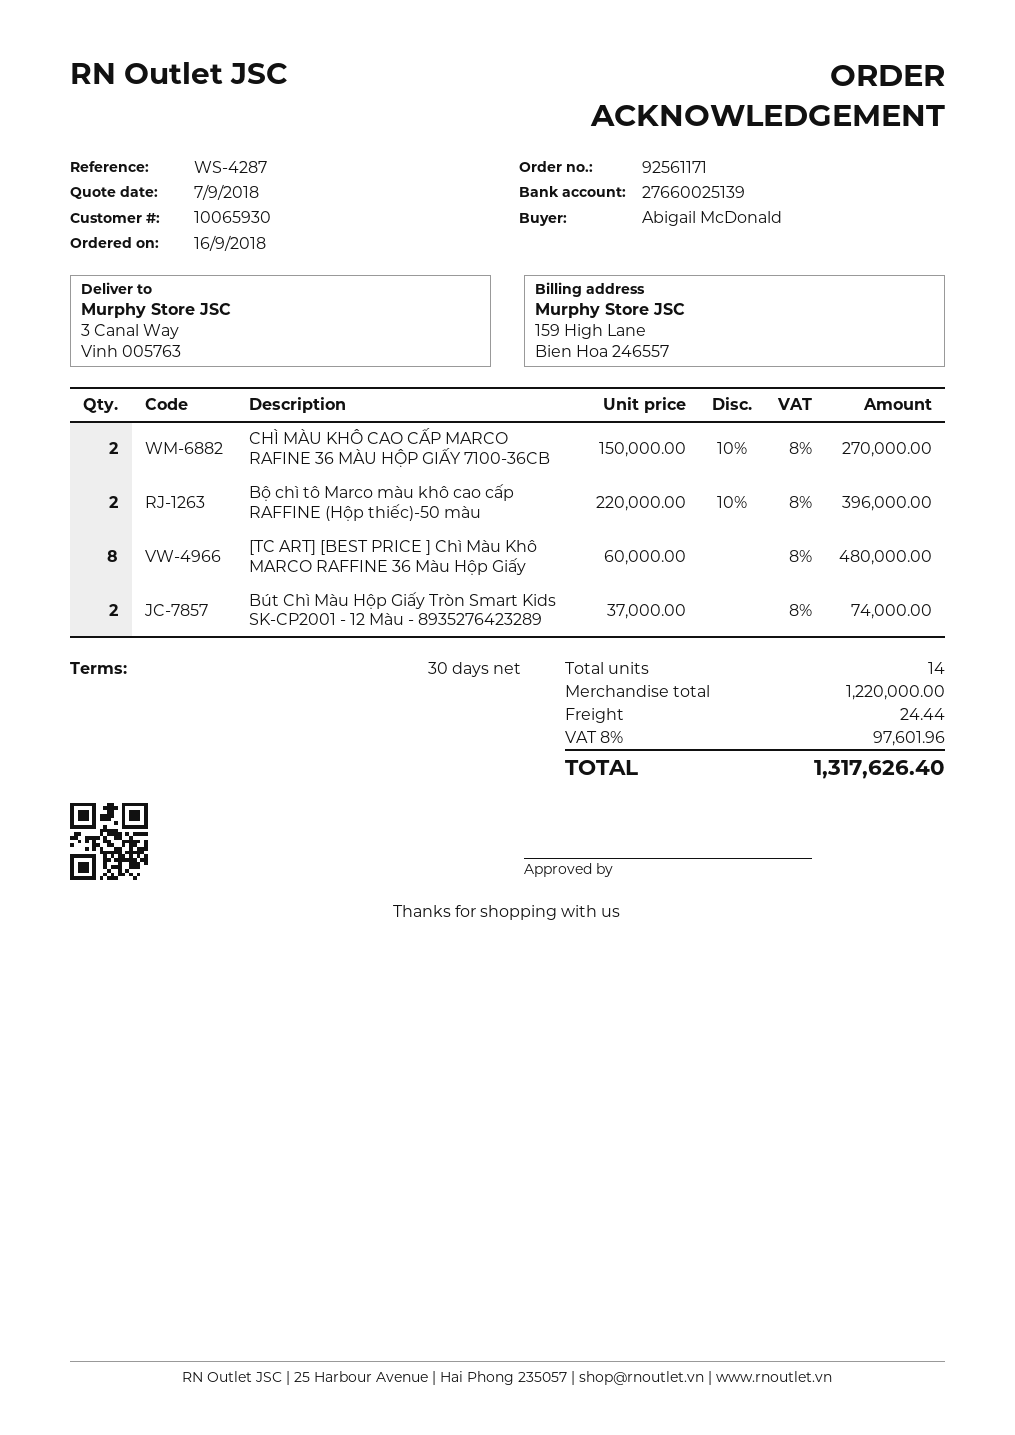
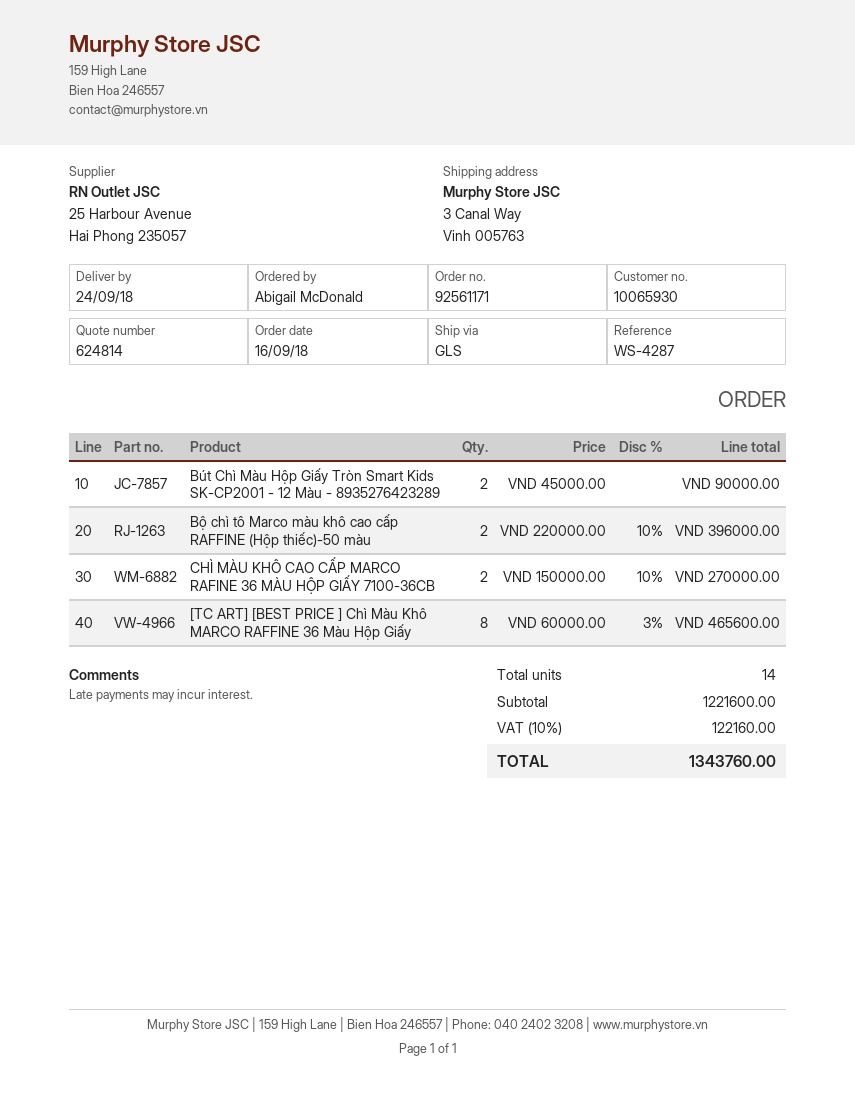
[TC ART] [BEST PRICE ] Chì Màu Khô MARCO RAFFINE 36 Màu Hộp Giấy: 8 x 60000.00 = 480000.00 -> 8 x 60000.00 - 3% = 465600.00
Bút Chì Màu Hộp Giấy Tròn Smart Kids SK-CP2001 - 12 Màu - 8935276423289: 2 x 37000.00 = 74000.00 -> 2 x 45000.00 = 90000.00
subtotal: 1220000.00 -> 1221600.00
shipping: 24.44 -> none
tax: 8% = 97601.96 -> 10% = 122160.00
total: 1317626.40 -> 1343760.00

